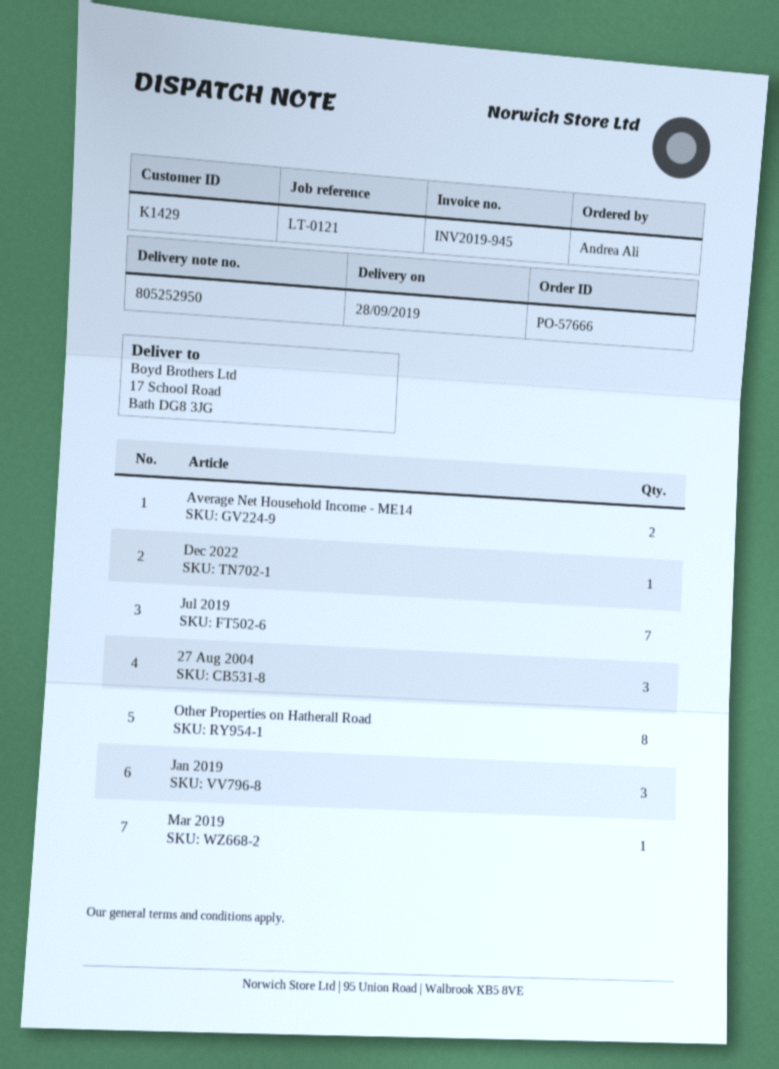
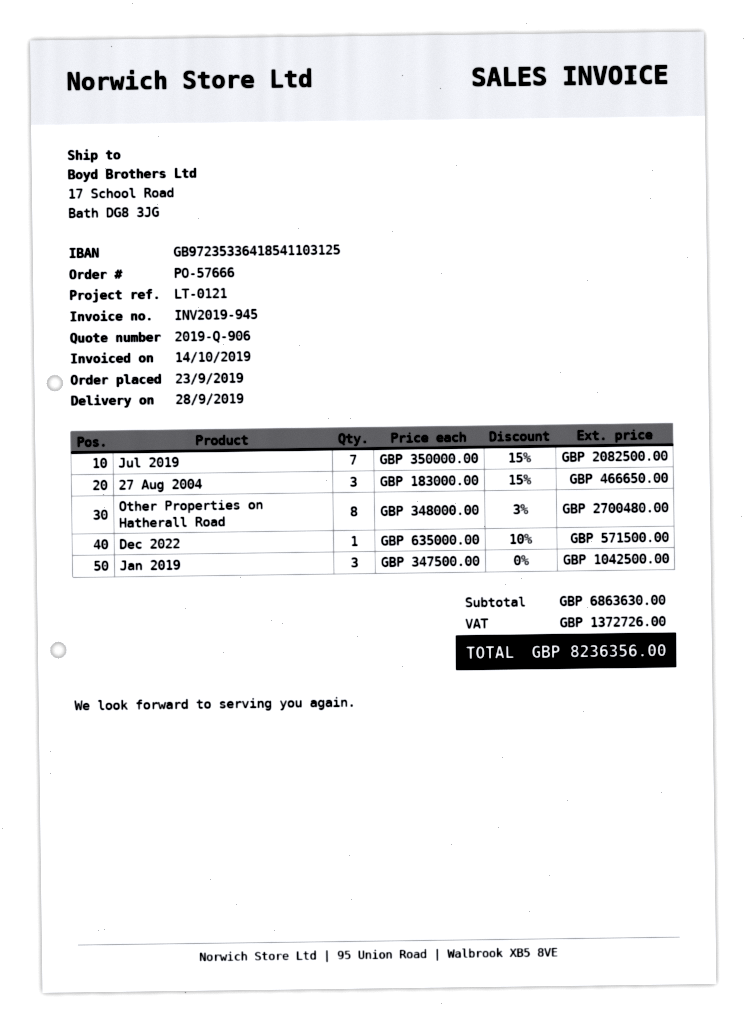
Average Net Household Income - ME14: 2 -> none
Mar 2019: 1 -> none

